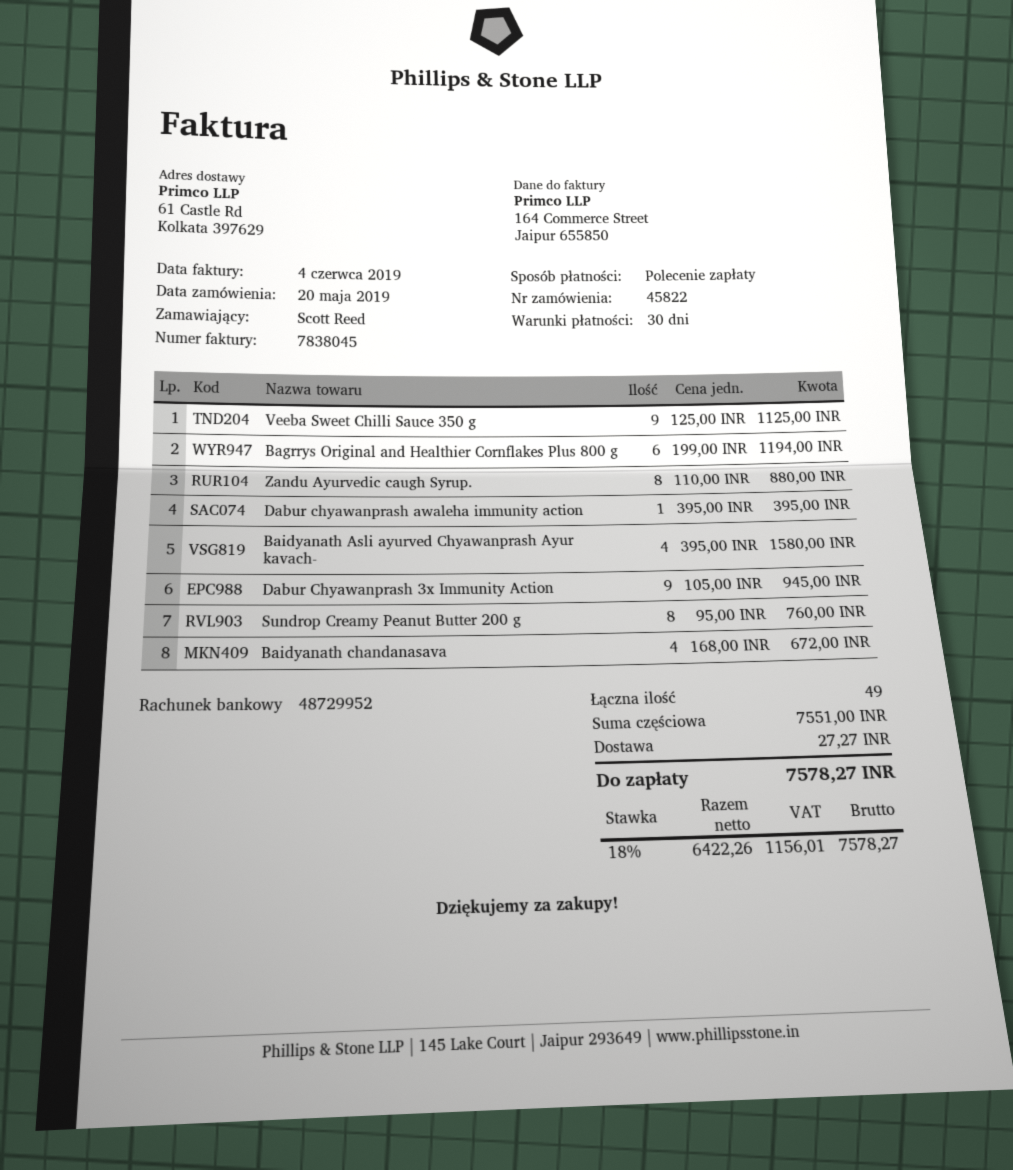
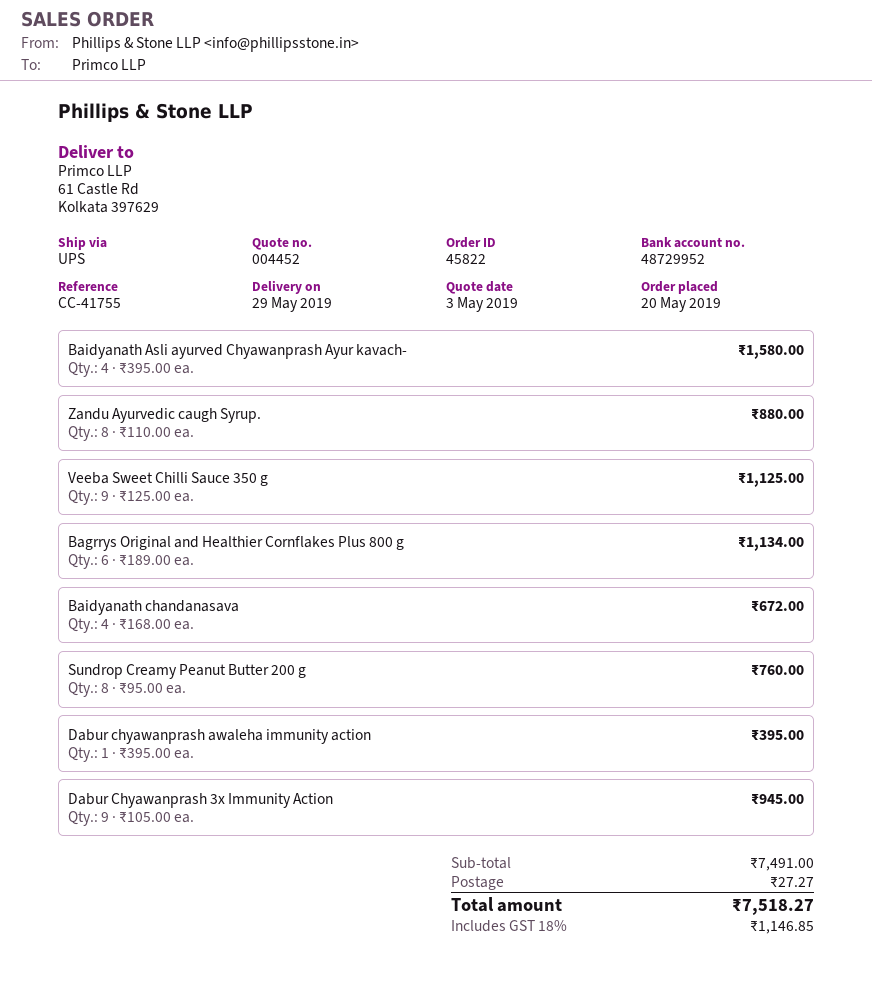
Bagrrys Original and Healthier Cornflakes Plus 800 g: 6 x 199.00 = 1194.00 -> 6 x 189.00 = 1134.00
subtotal: 7551.00 -> 7491.00
tax: 18% = 1156.01 -> 18% = 1146.85
total: 7578.27 -> 7518.27

